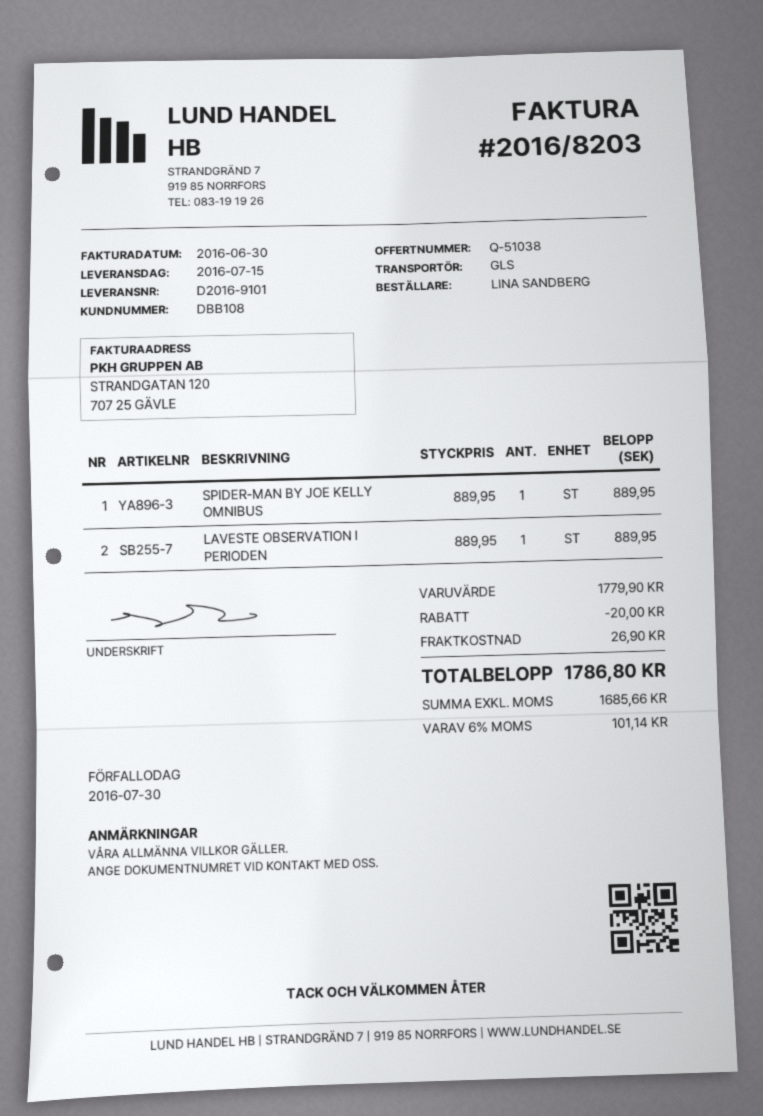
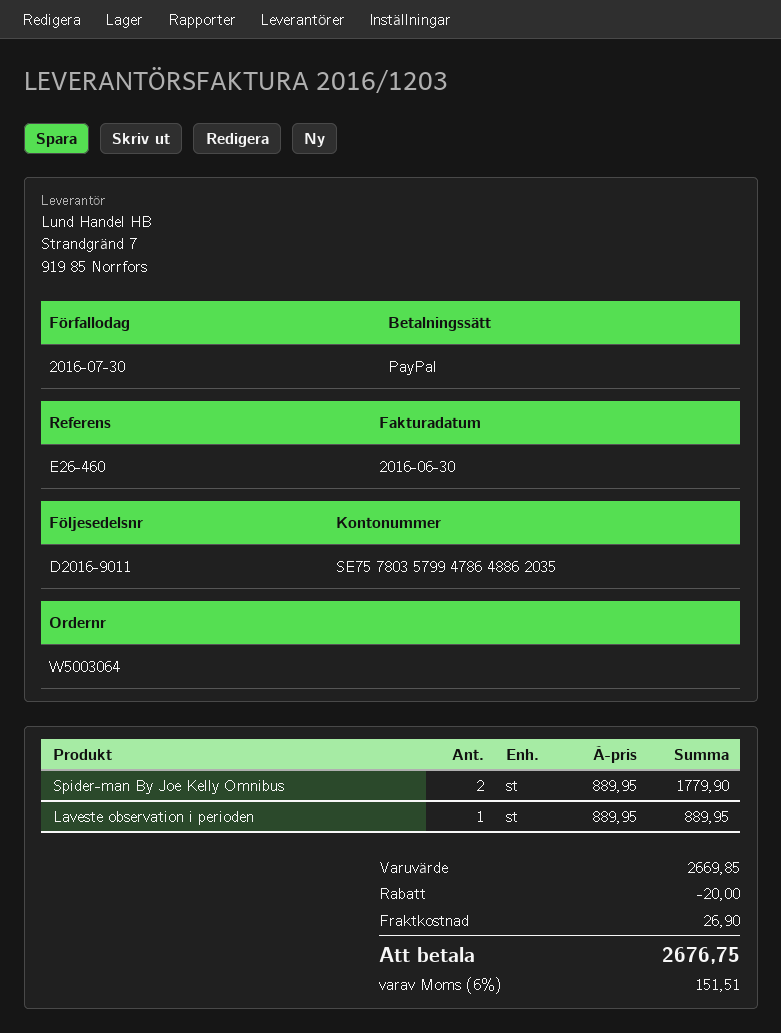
delivery note number: D2016-9101 -> D2016-9011
invoice number: 2016/8203 -> 2016/1203
SPIDER-MAN BY JOE KELLY OMNIBUS: 1 x 889.95 = 889.95 -> 2 x 889.95 = 1779.90
subtotal: 1779.90 -> 2669.85
tax: 6% = 101.14 -> 6% = 151.51
total: 1786.80 -> 2676.75

